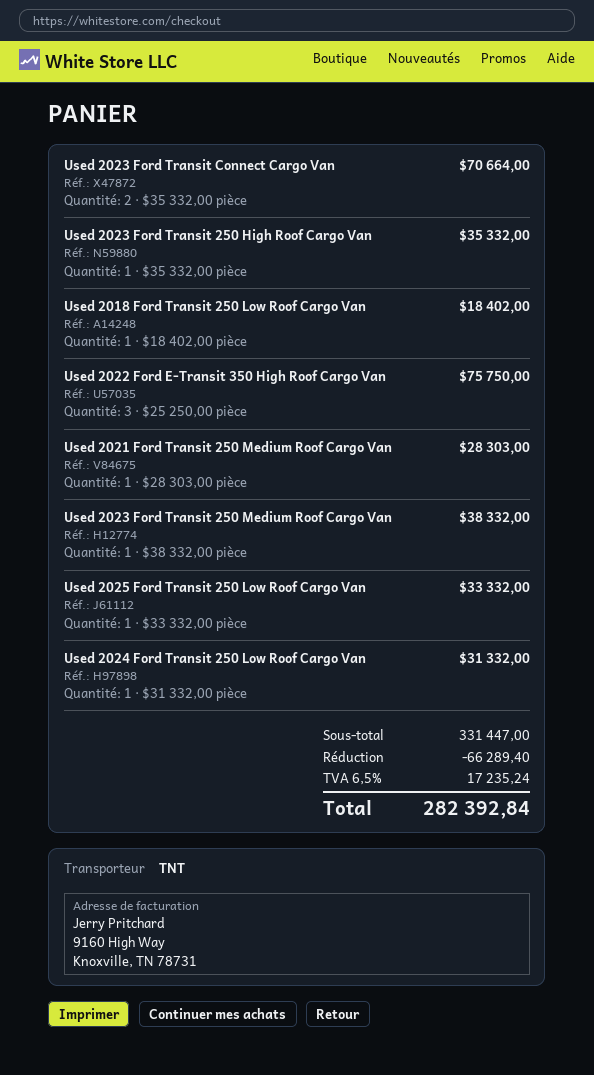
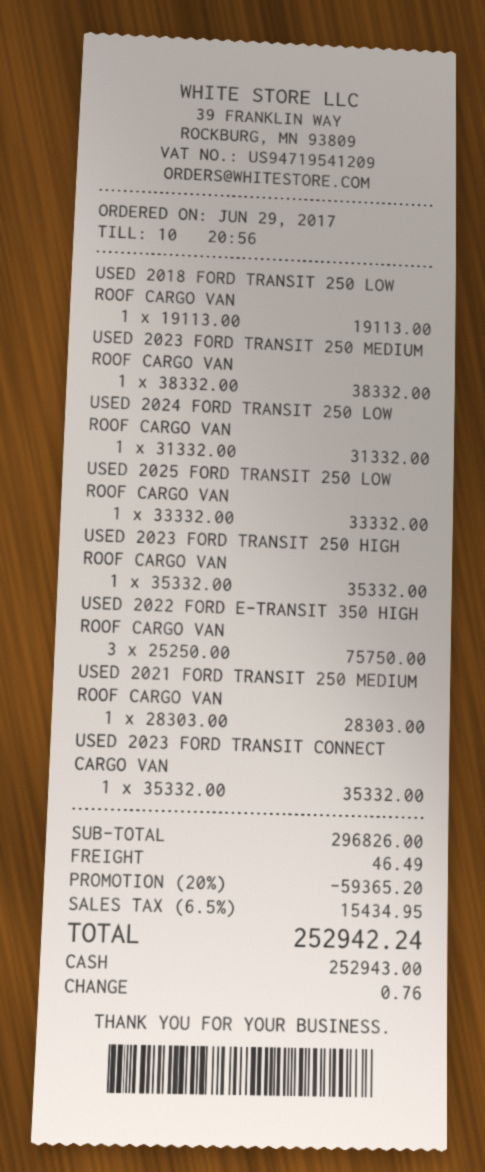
Used 2023 Ford Transit Connect Cargo Van: 2 x 35332.00 = 70664.00 -> 1 x 35332.00 = 35332.00
Used 2018 Ford Transit 250 Low Roof Cargo Van: 1 x 18402.00 = 18402.00 -> 1 x 19113.00 = 19113.00
subtotal: 331447.00 -> 296826.00
discount: 66289.40 -> 59365.20
shipping: none -> 46.49
tax: 6.5% = 17235.24 -> 6.5% = 15434.95
total: 282392.84 -> 252942.24

